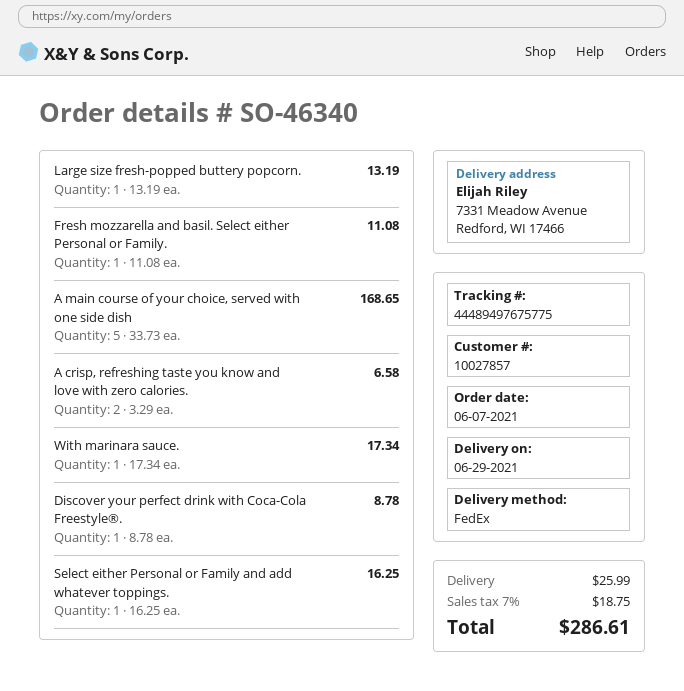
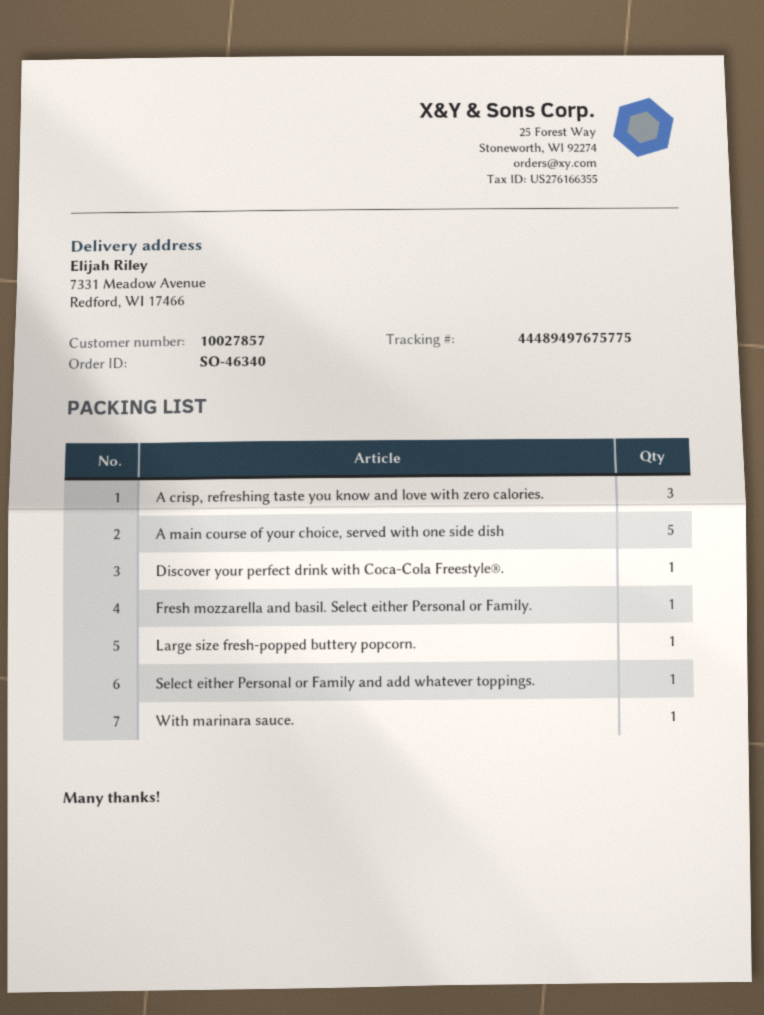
A crisp, refreshing taste you know and love with zero calories.: 2 -> 3

